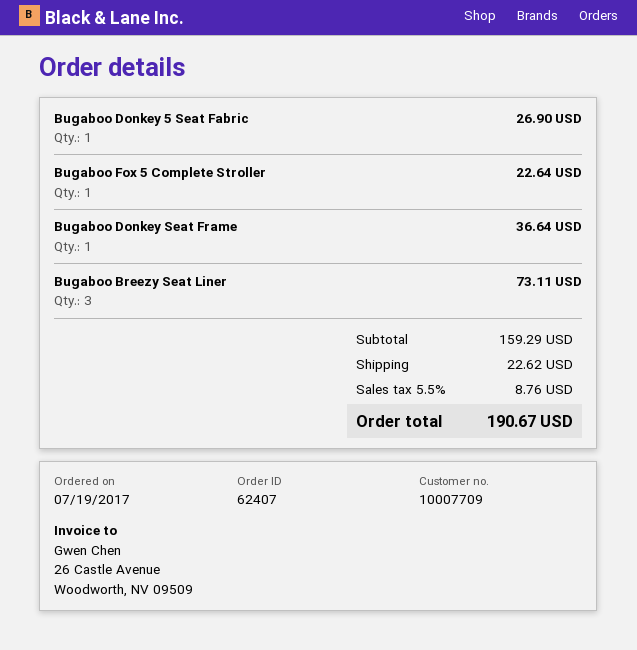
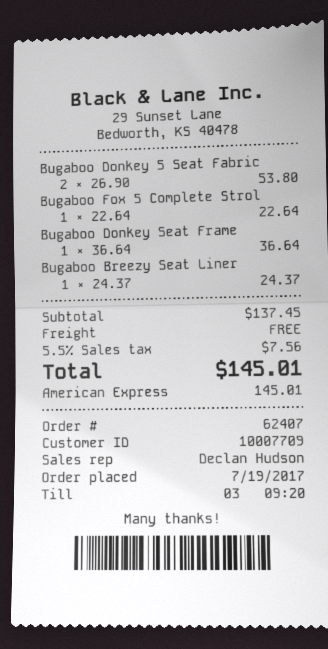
Bugaboo Donkey 5 Seat Fabric: 1 for 26.90 -> 2 for 53.80
Bugaboo Breezy Seat Liner: 3 for 73.11 -> 1 for 24.37
subtotal: 159.29 -> 137.45
shipping: 22.62 -> 0.00
tax: 5.5% = 8.76 -> 5.5% = 7.56
total: 190.67 -> 145.01

